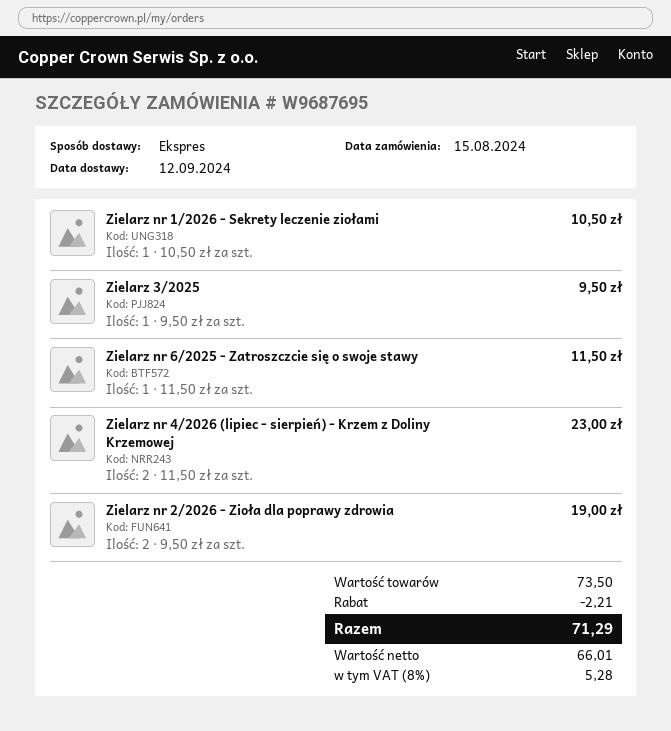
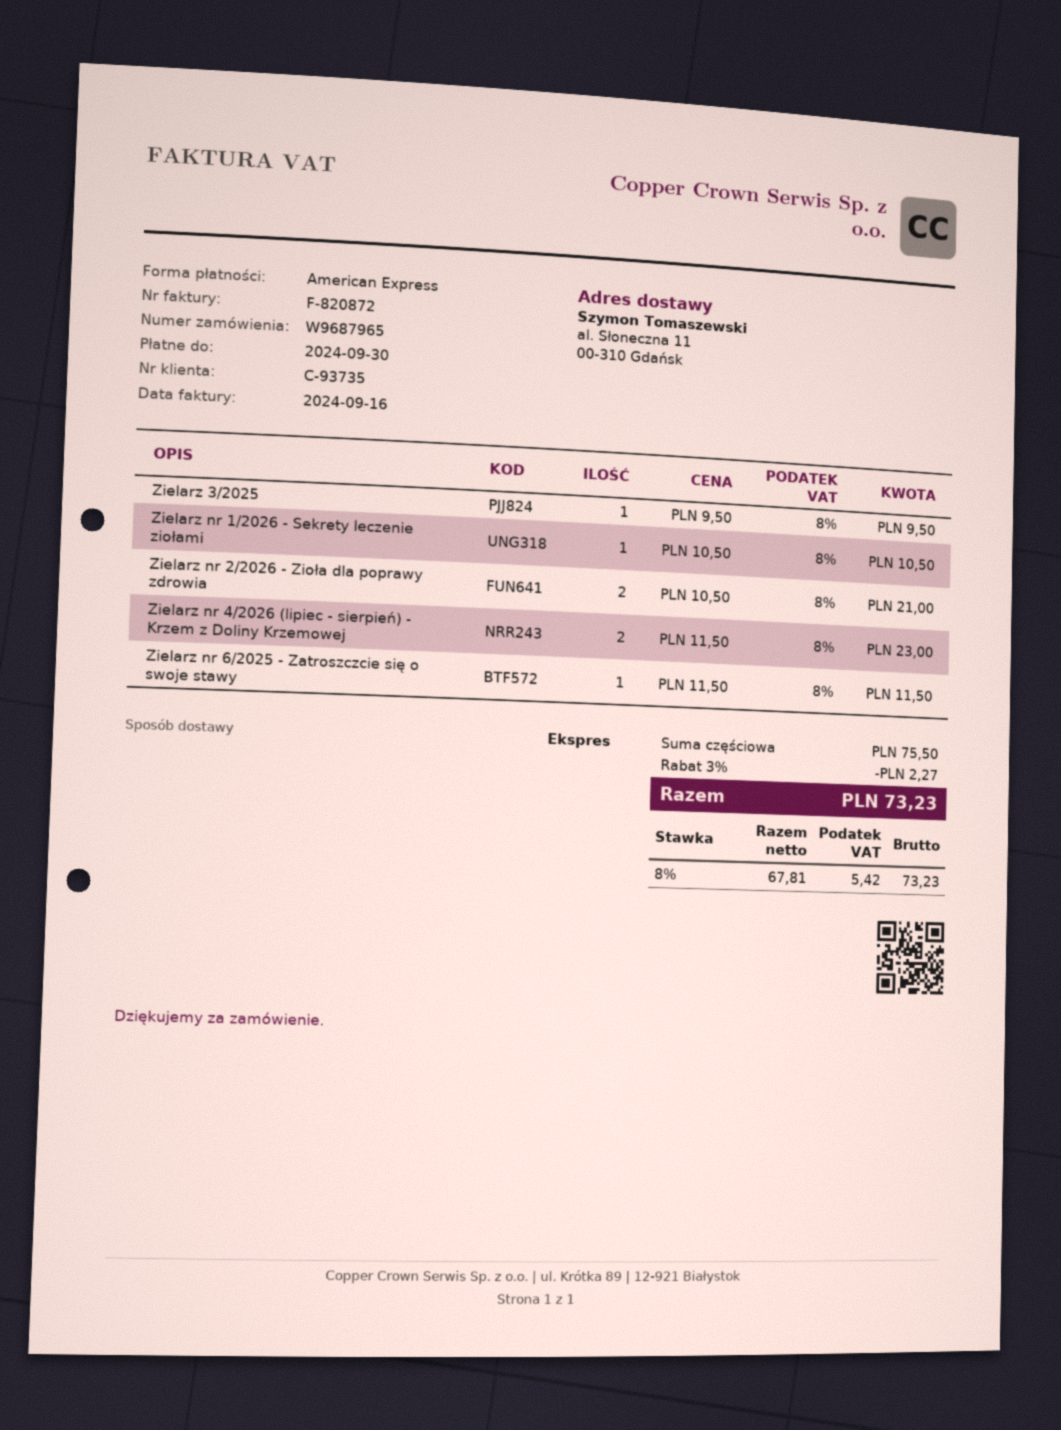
order number: W9687695 -> W9687965
Zielarz nr 2/2026 - Zioła dla poprawy zdrowia: 2 x 9.50 = 19.00 -> 2 x 10.50 = 21.00
subtotal: 73.50 -> 75.50
discount: 2.21 -> 2.27
net: 66.01 -> 67.81
tax: 8% = 5.28 -> 8% = 5.42
total: 71.29 -> 73.23

